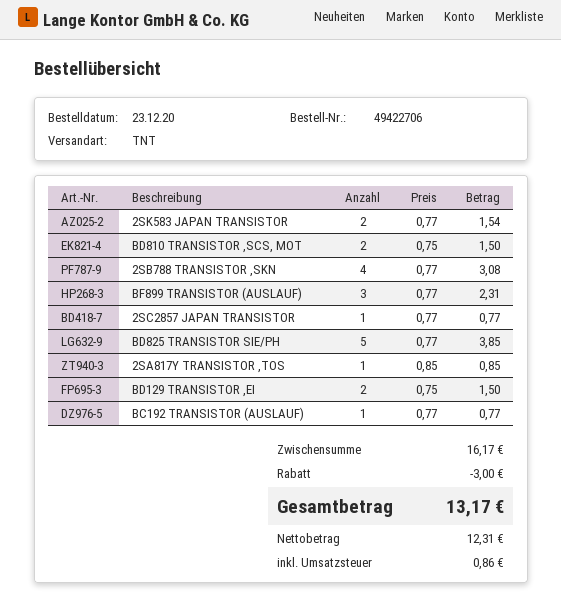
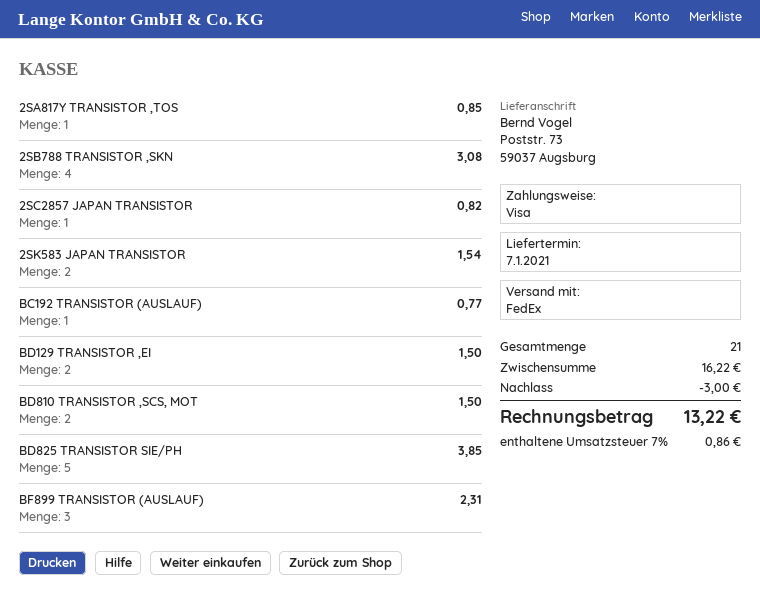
shipping method: TNT -> FedEx
2SC2857 JAPAN TRANSISTOR: 1 for 0.77 -> 1 for 0.82
subtotal: 16.17 -> 16.22
total: 13.17 -> 13.22

